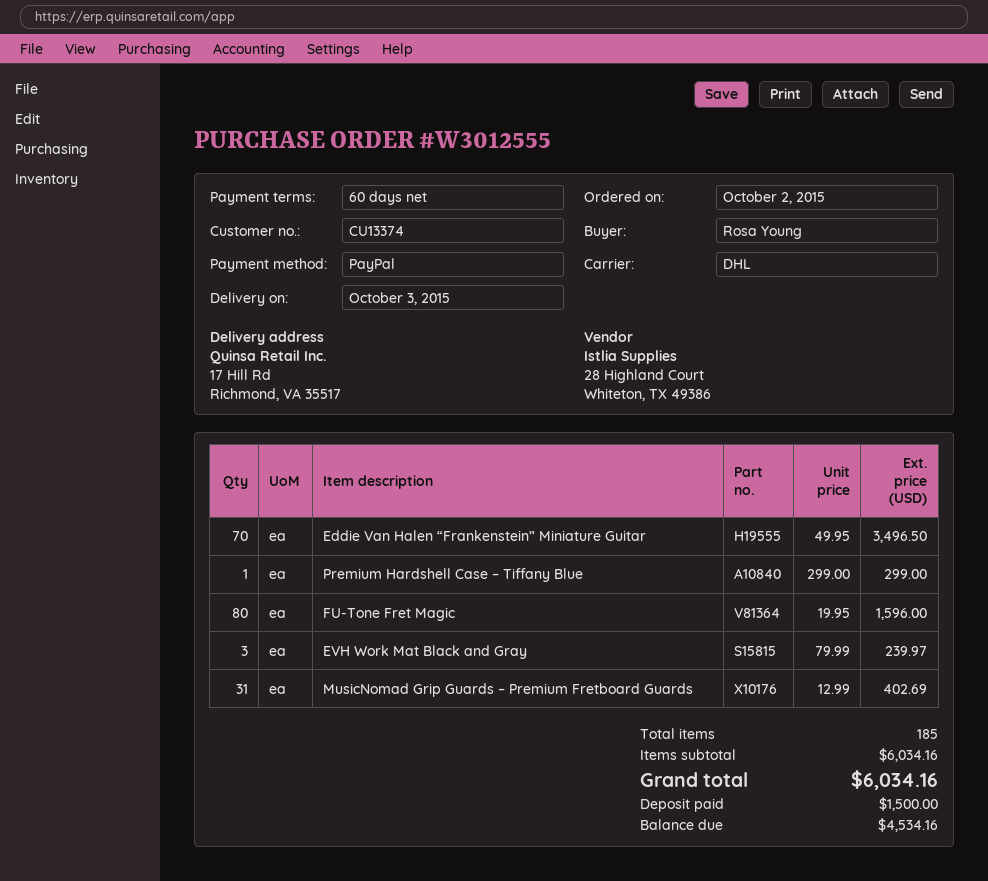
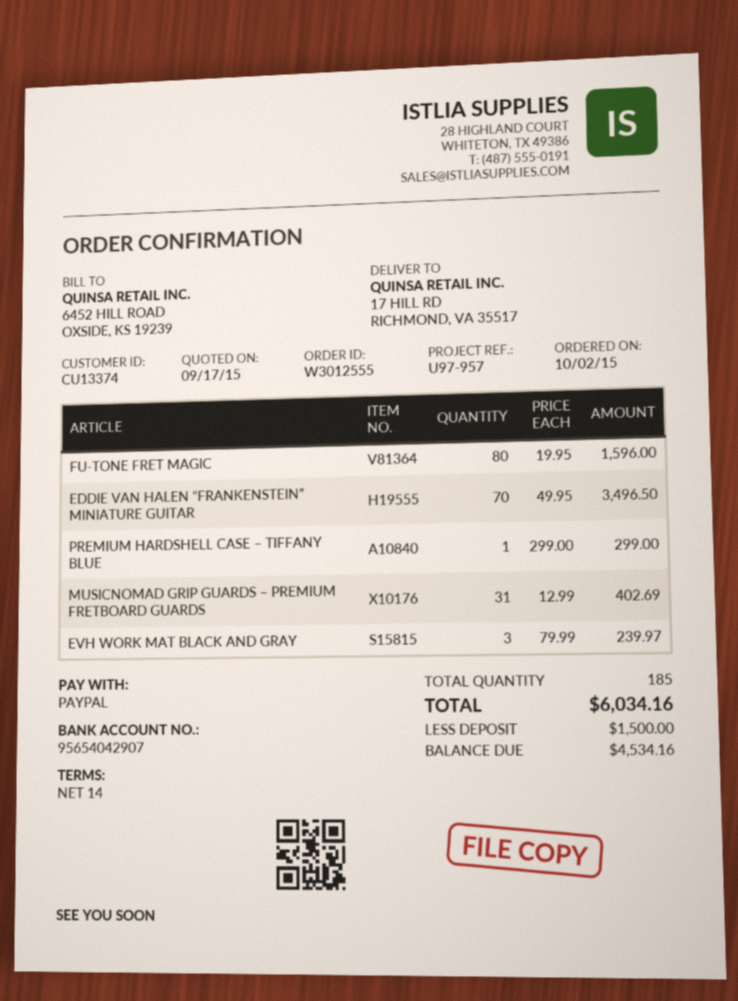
payment terms: 60 days -> 14 days

